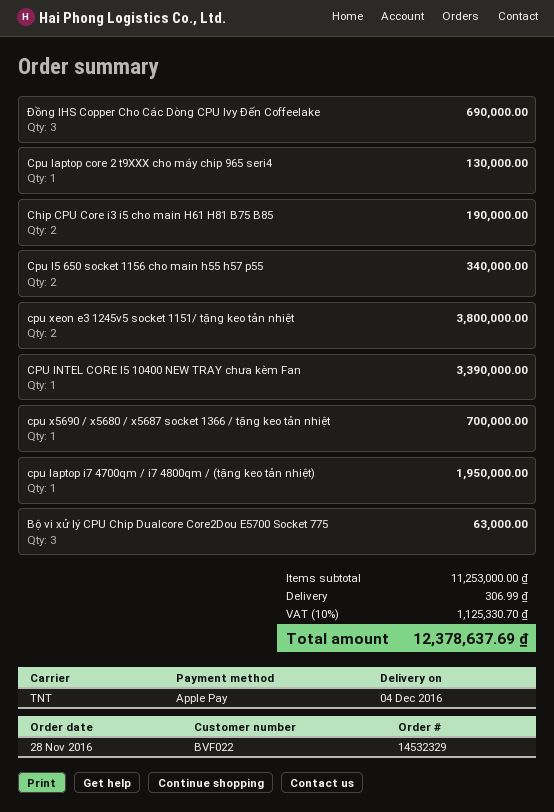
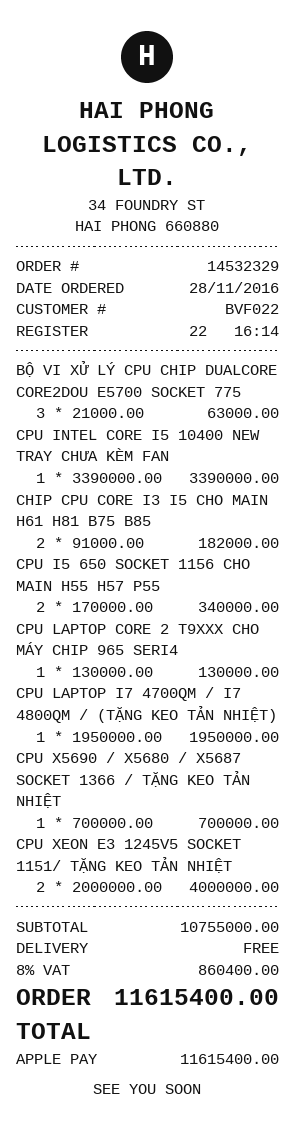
Đồng IHS Copper Cho Các Dòng CPU Ivy Đến Coffeelake: 3 for 690000.00 -> none
Chip CPU Core i3 i5 cho main H61 H81 B75 B85: 2 for 190000.00 -> 2 for 182000.00
cpu xeon e3 1245v5 socket 1151/ tặng keo tản nhiệt: 2 for 3800000.00 -> 2 for 4000000.00
subtotal: 11253000.00 -> 10755000.00
shipping: 306.99 -> 0.00
tax: 10% = 1125330.70 -> 8% = 860400.00
total: 12378637.69 -> 11615400.00

